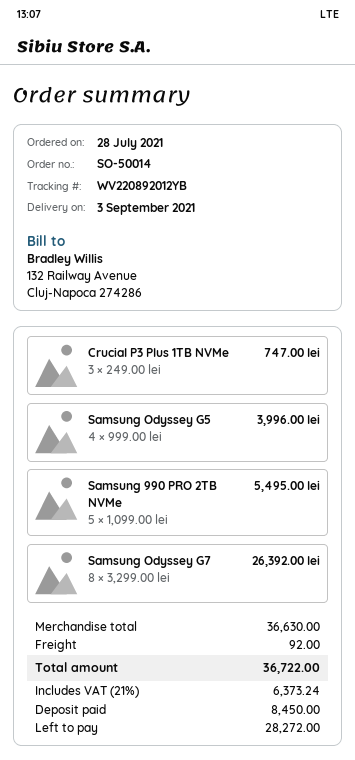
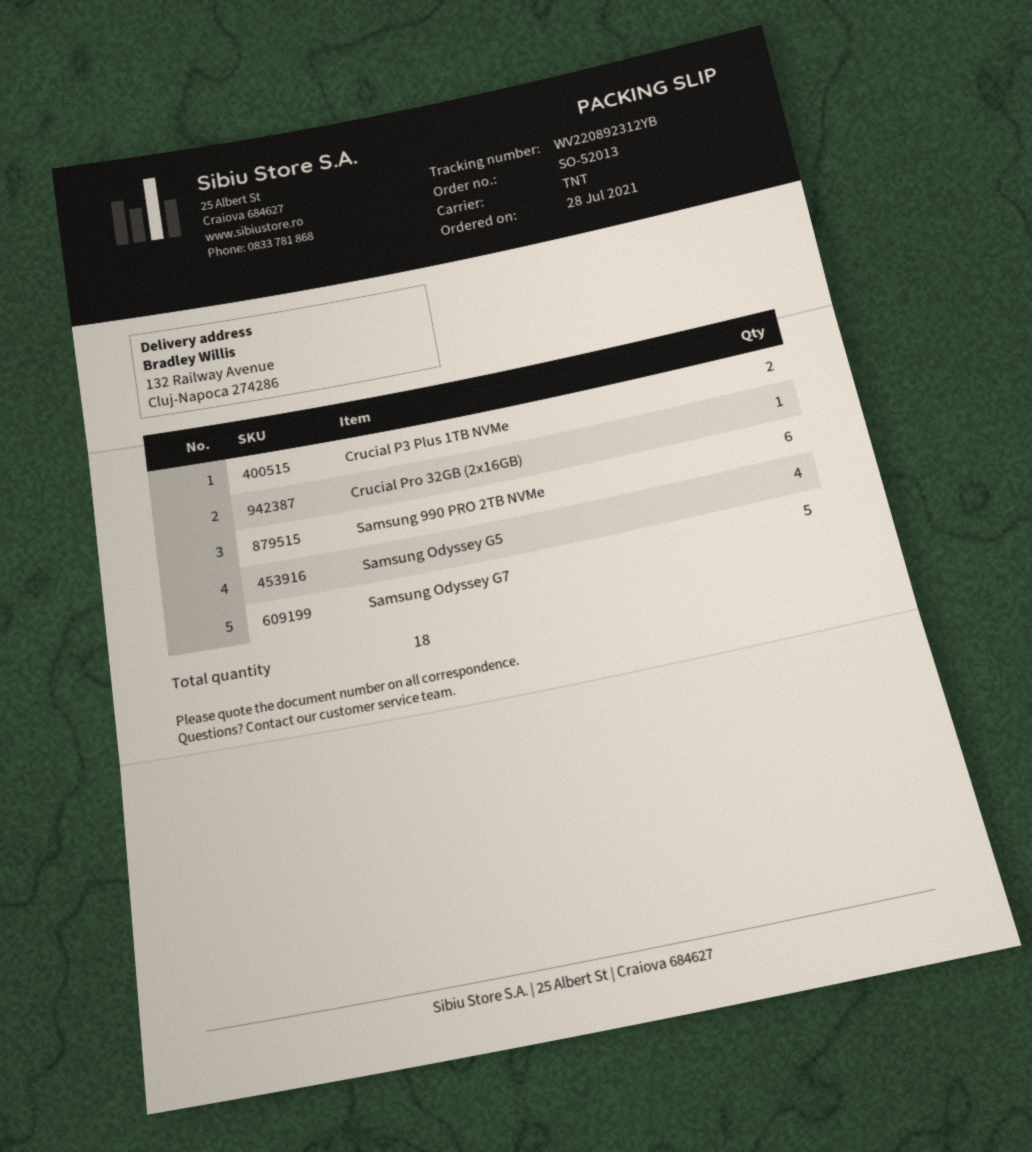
order number: SO-50014 -> SO-52013
tracking number: WV220892012YB -> WV220892312YB
Crucial P3 Plus 1TB NVMe: 3 -> 2
Samsung 990 PRO 2TB NVMe: 5 -> 6
Samsung Odyssey G7: 8 -> 5
Crucial Pro 32GB (2x16GB): none -> 1

